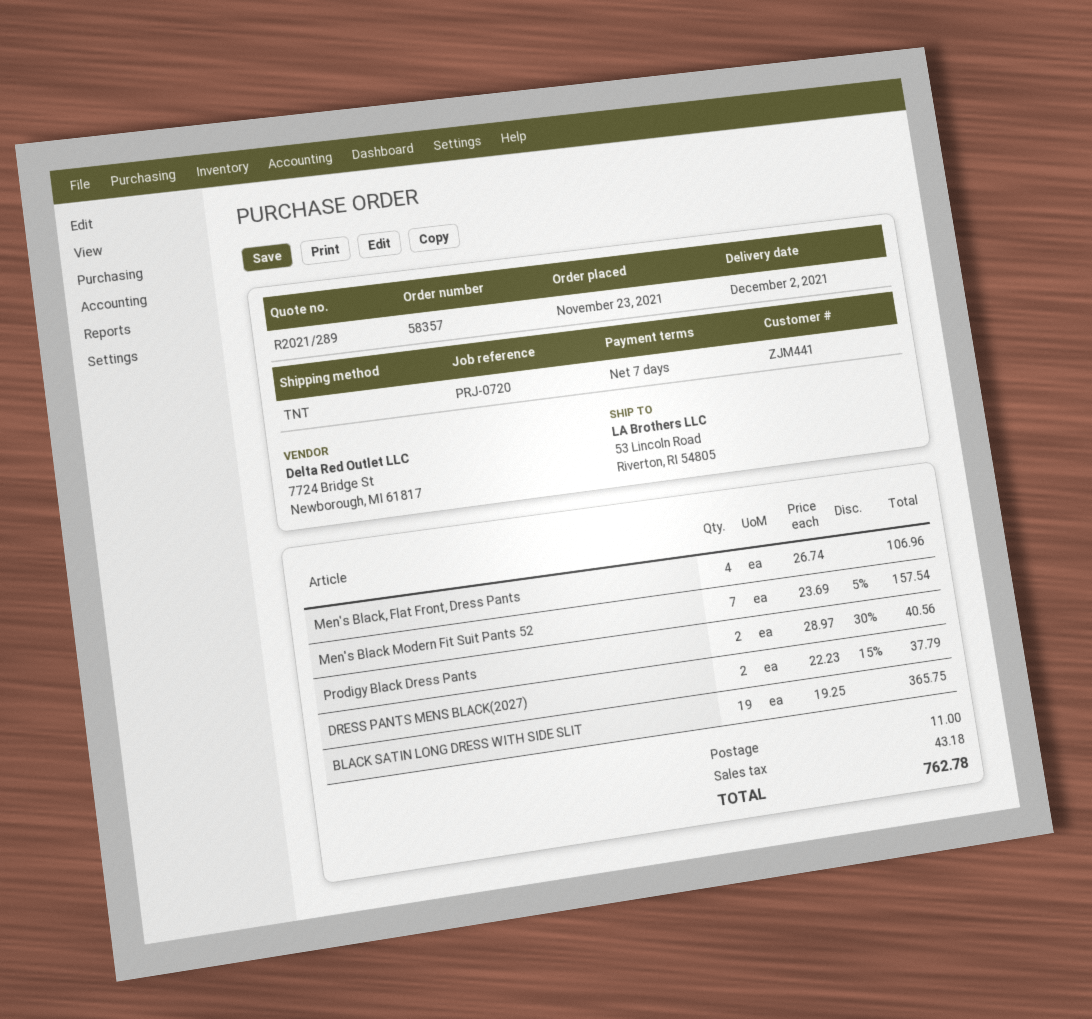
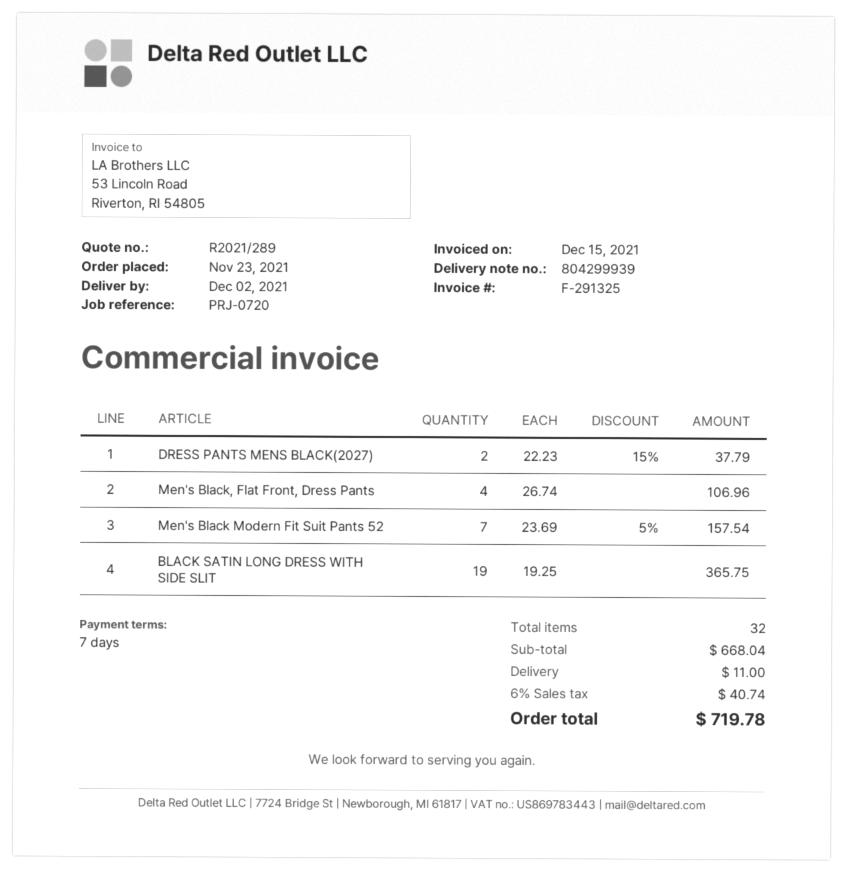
Prodigy Black Dress Pants: 2 x 28.97 - 30% = 40.56 -> none
tax: 43.18 -> 40.74
total: 762.78 -> 719.78

